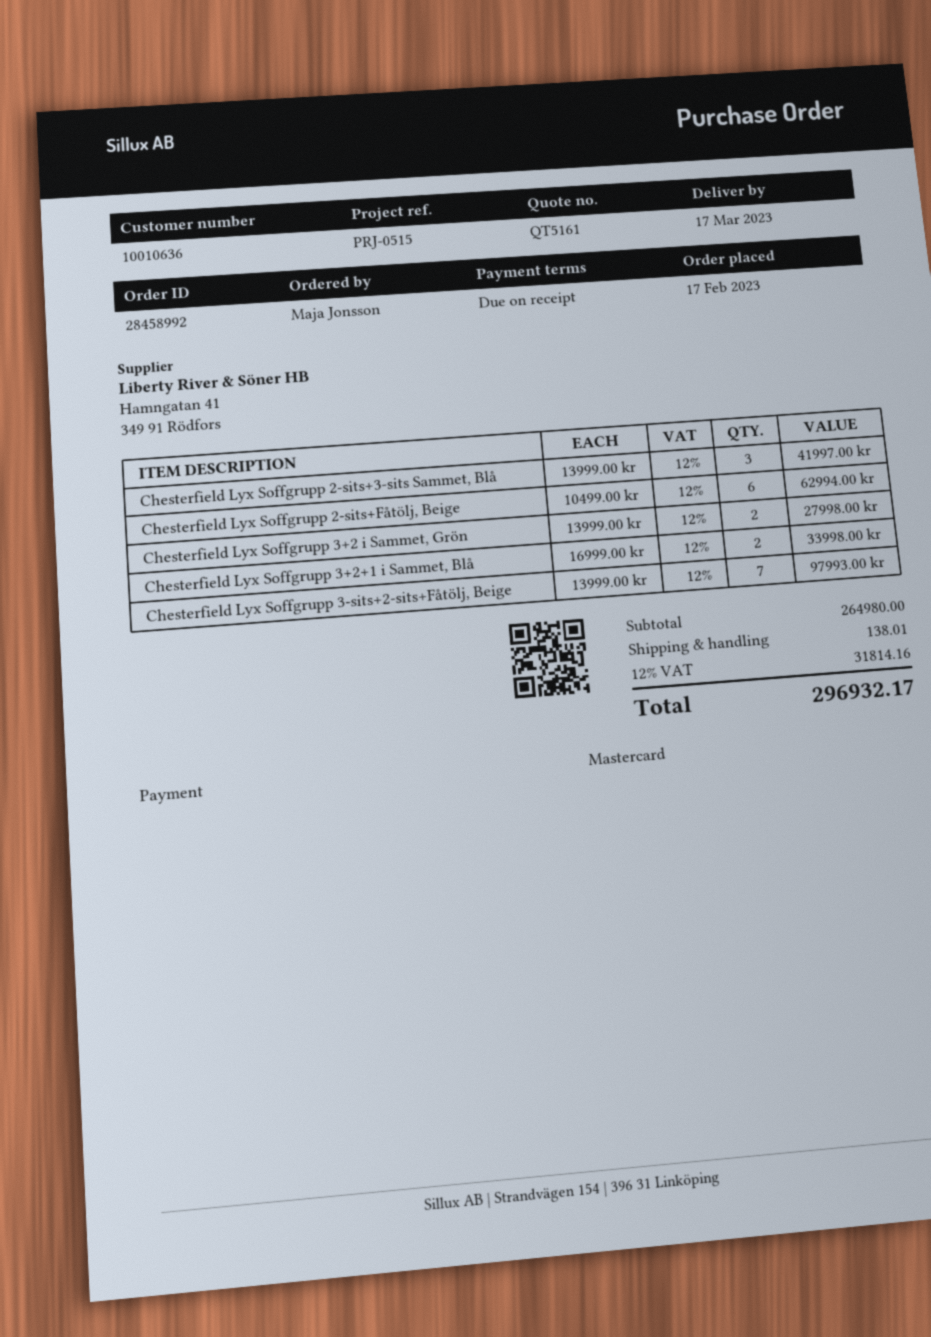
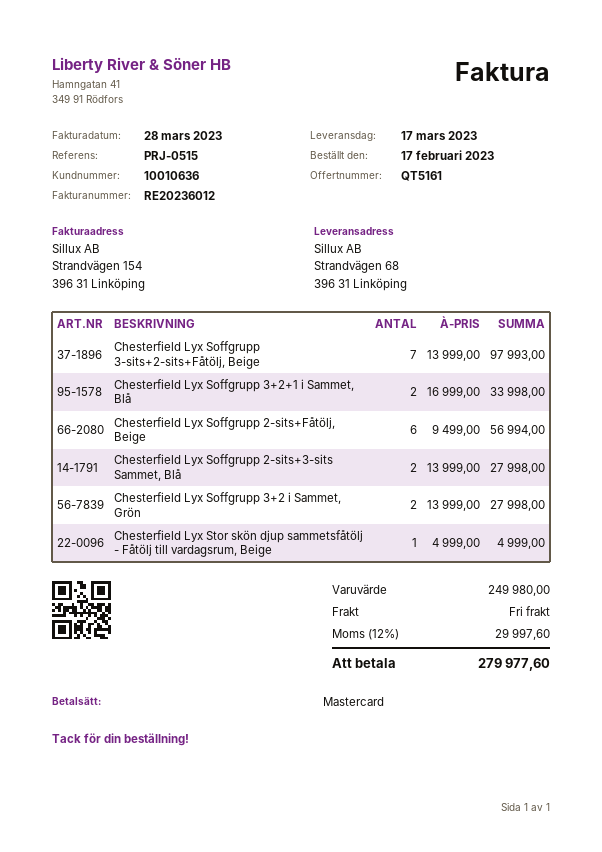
Chesterfield Lyx Soffgrupp 2-sits+3-sits Sammet, Blå: 3 x 13999.00 = 41997.00 -> 2 x 13999.00 = 27998.00
Chesterfield Lyx Soffgrupp 2-sits+Fåtölj, Beige: 6 x 10499.00 = 62994.00 -> 6 x 9499.00 = 56994.00
Chesterfield Lyx Stor skön djup sammetsfåtölj - Fåtölj till vardagsrum, Beige: none -> 1 x 4999.00 = 4999.00
subtotal: 264980.00 -> 249980.00
shipping: 138.01 -> 0.00
tax: 12% = 31814.16 -> 12% = 29997.60
total: 296932.17 -> 279977.60

